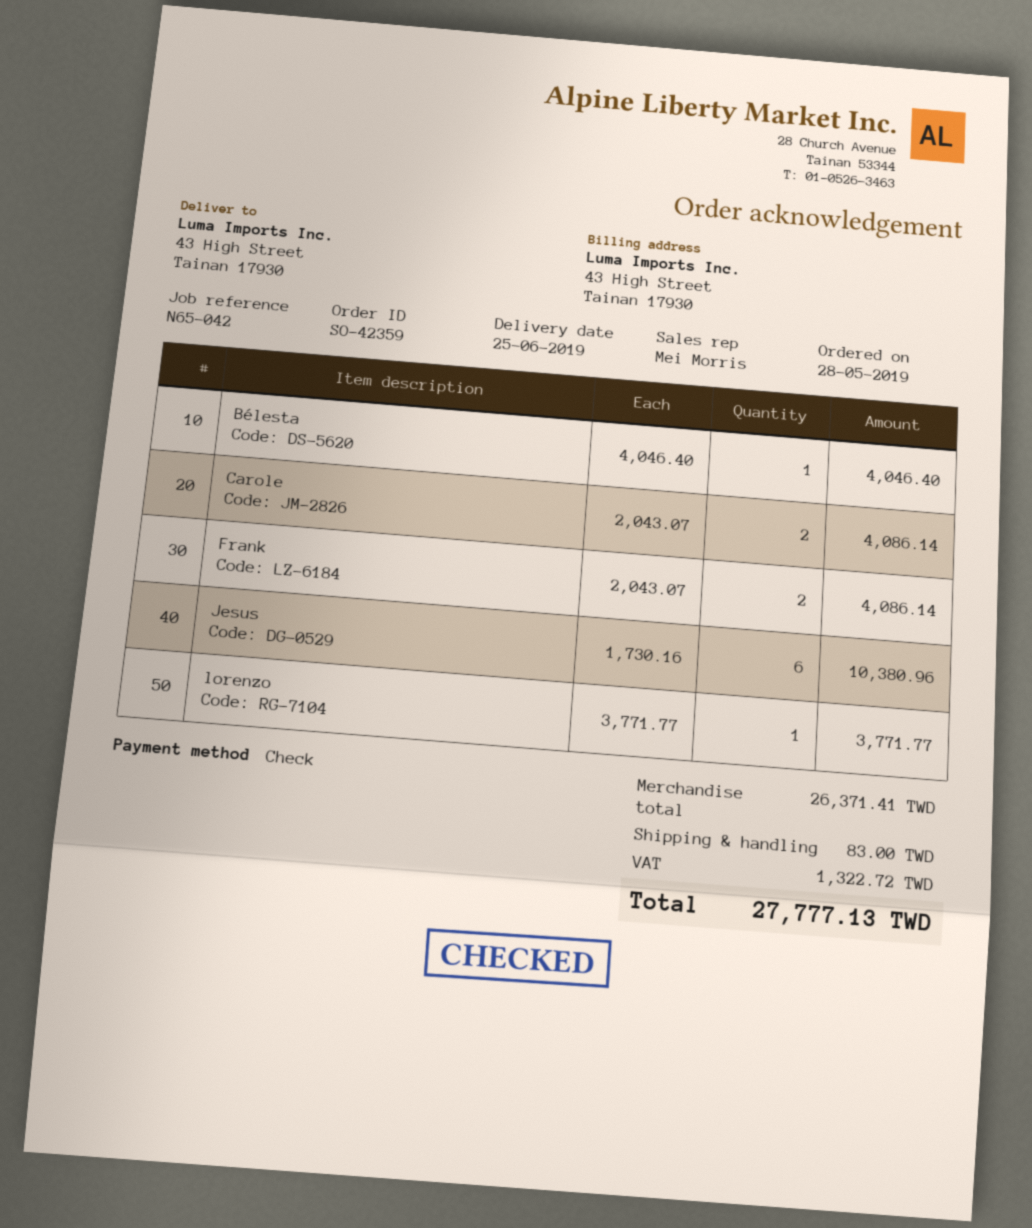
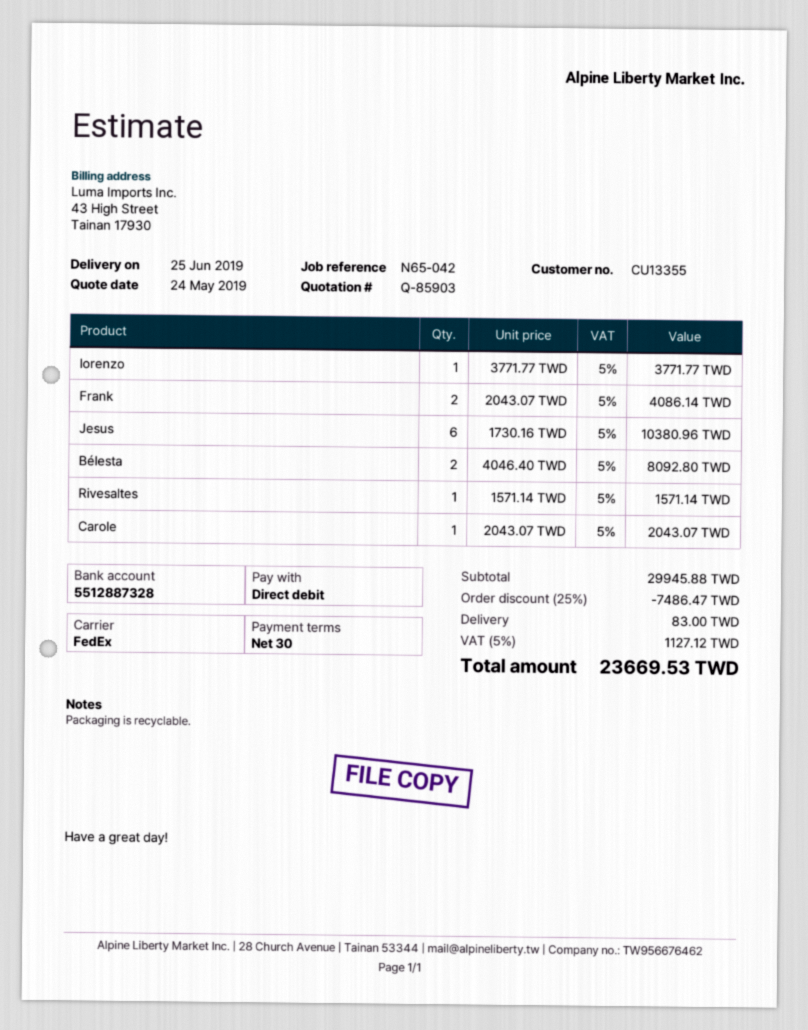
payment method: cheque -> direct debit
Bélesta: 1 x 4046.40 = 4046.40 -> 2 x 4046.40 = 8092.80
Carole: 2 x 2043.07 = 4086.14 -> 1 x 2043.07 = 2043.07
Rivesaltes: none -> 1 x 1571.14 = 1571.14
subtotal: 26371.41 -> 29945.88
discount: none -> 25% = 7486.47
tax: 1322.72 -> 1127.12
total: 27777.13 -> 23669.53

